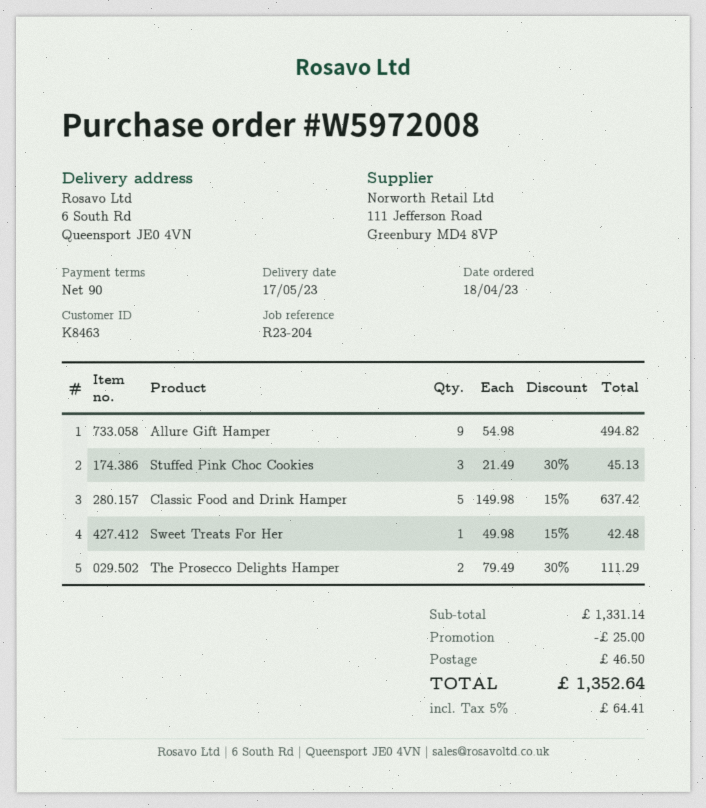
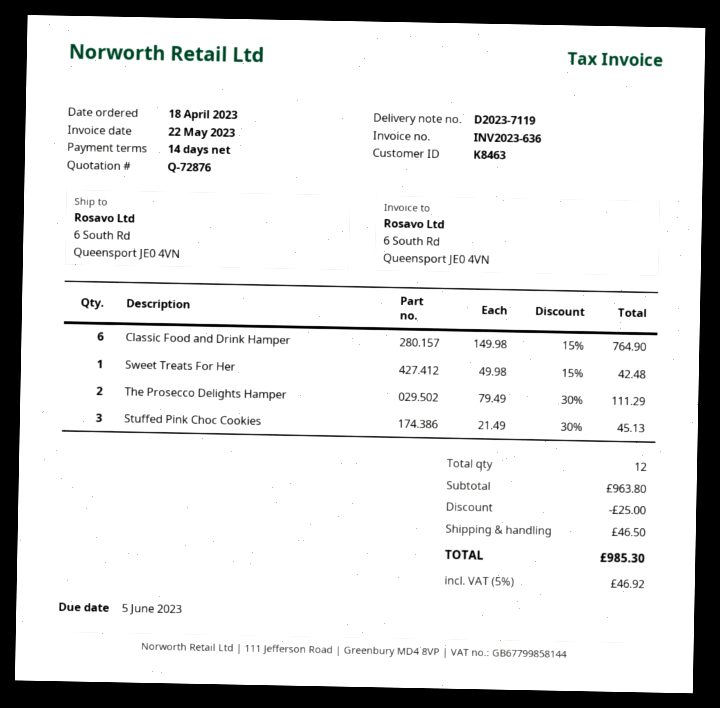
payment terms: 90 days -> 14 days
Allure Gift Hamper: 9 x 54.98 = 494.82 -> none
Classic Food and Drink Hamper: 5 x 149.98 - 15% = 637.42 -> 6 x 149.98 - 15% = 764.90
subtotal: 1331.14 -> 963.80
tax: 5% = 64.41 -> 5% = 46.92
total: 1352.64 -> 985.30

